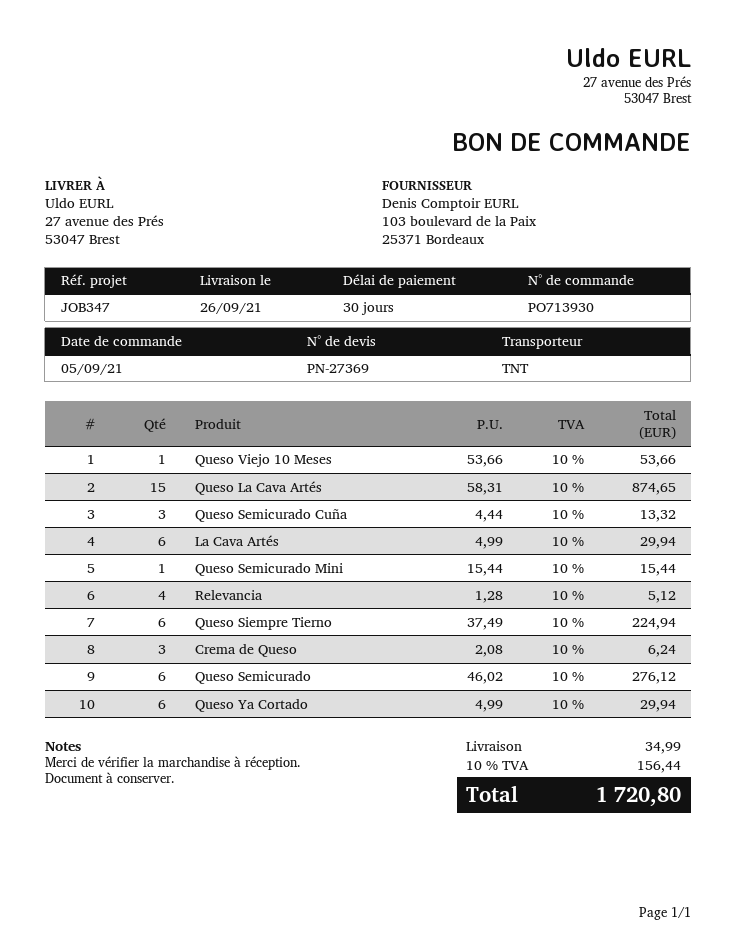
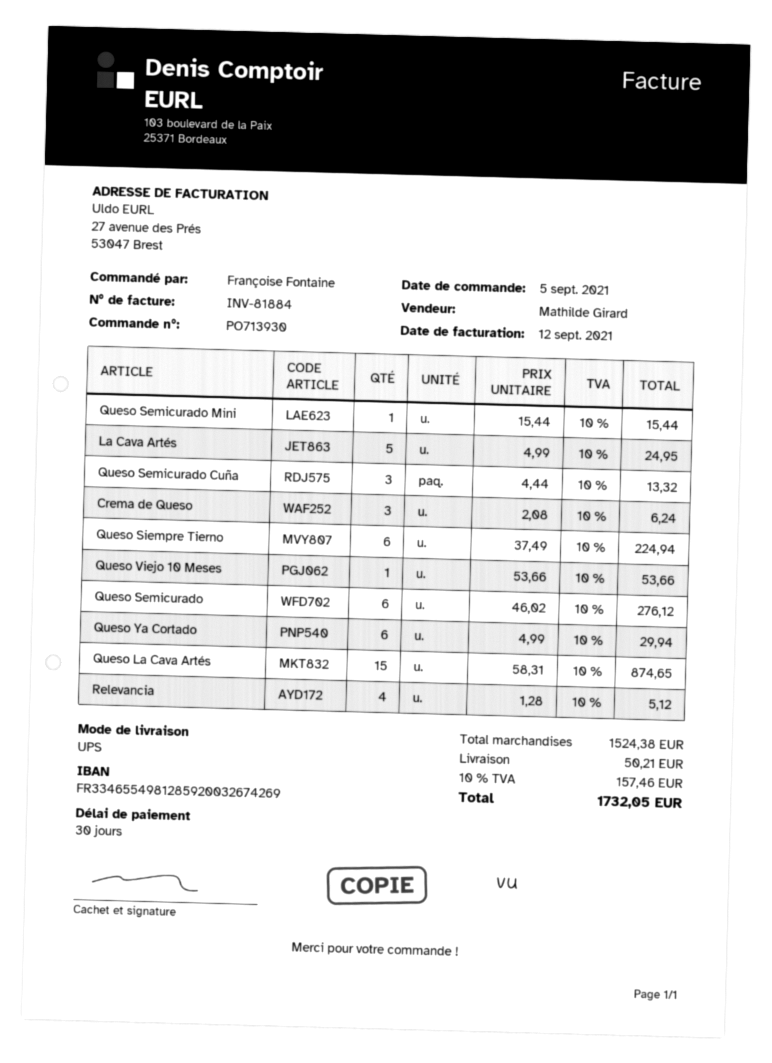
shipping method: TNT -> UPS
La Cava Artés: 6 x 4.99 = 29.94 -> 5 x 4.99 = 24.95
shipping: 34.99 -> 50.21
tax: 10% = 156.44 -> 10% = 157.46
total: 1720.80 -> 1732.05

